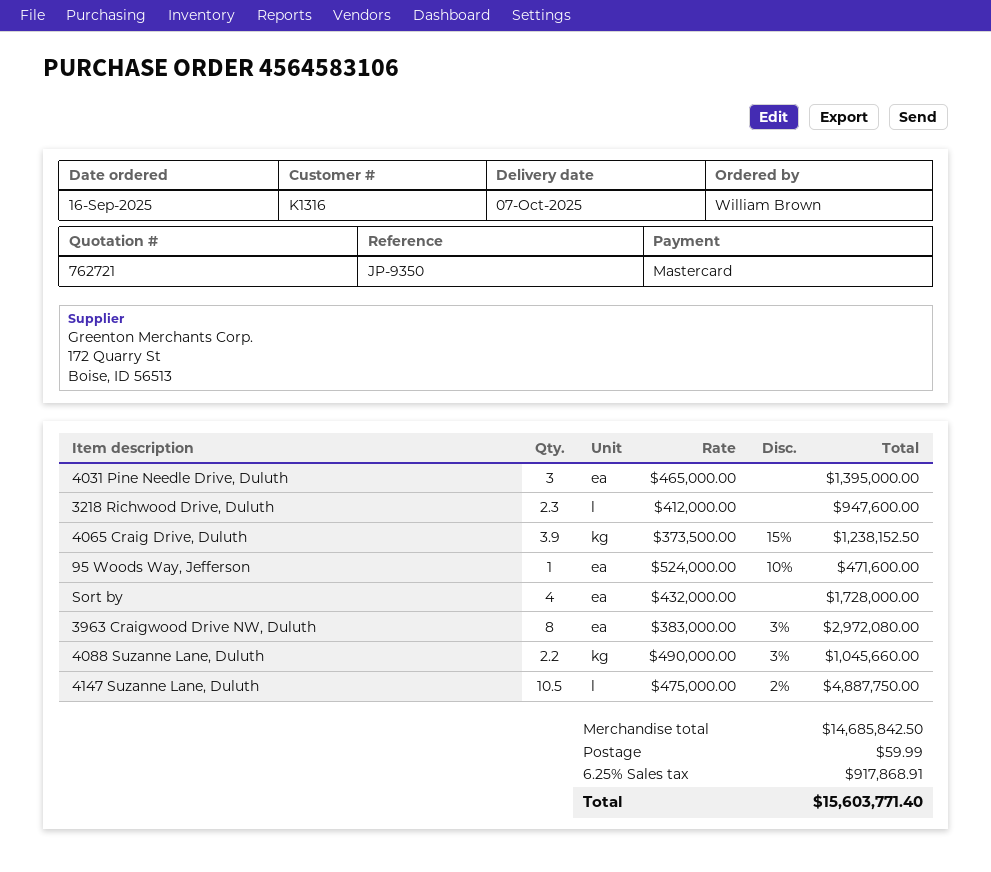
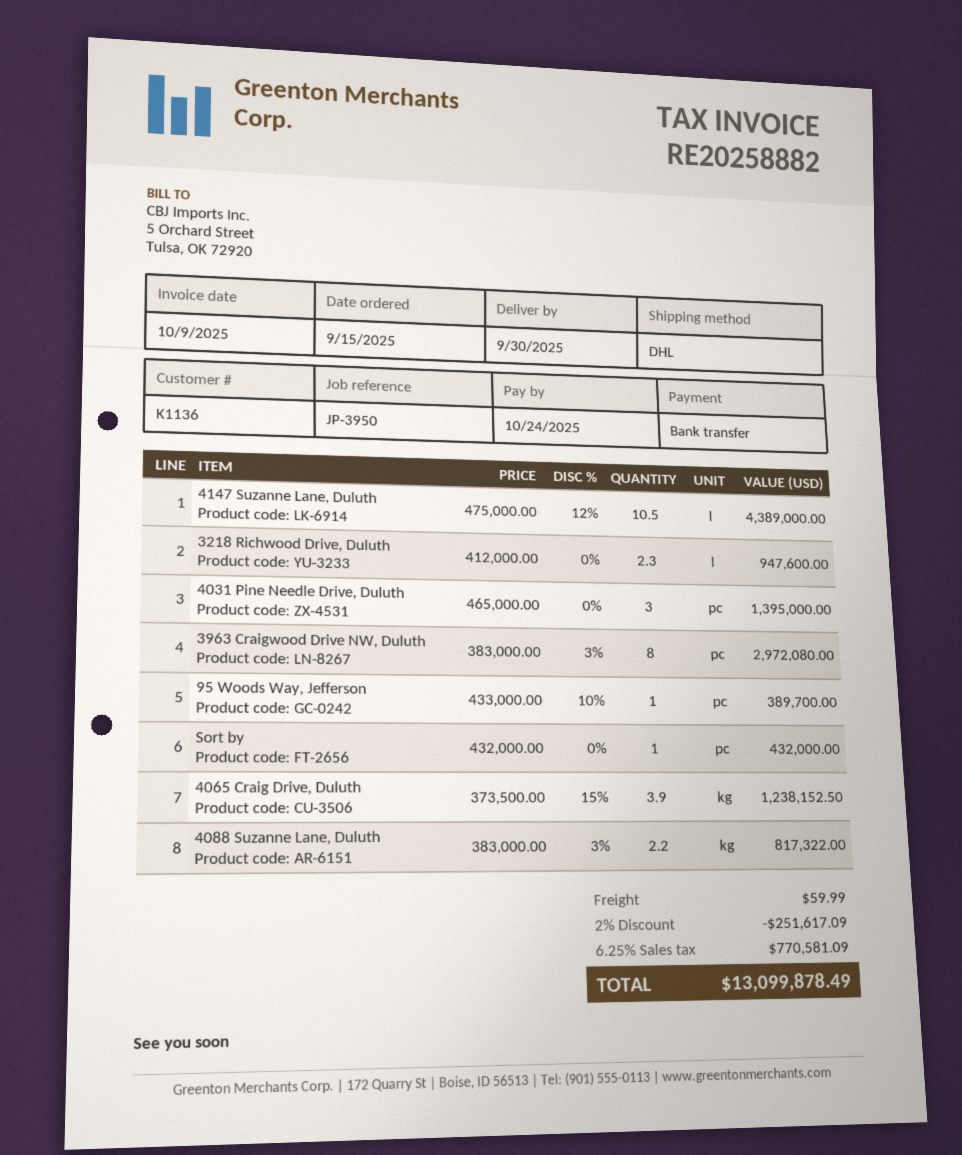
order date: 2025-09-16 -> 2025-09-15
delivery date: 2025-10-07 -> 2025-09-30
customer number: K1316 -> K1136
reference: JP-9350 -> JP-3950
payment method: Mastercard -> bank transfer
95 Woods Way, Jefferson: 1 x 524000.00 - 10% = 471600.00 -> 1 x 433000.00 - 10% = 389700.00
Sort by: 4 x 432000.00 = 1728000.00 -> 1 x 432000.00 = 432000.00
4088 Suzanne Lane, Duluth: 2.2 x 490000.00 - 3% = 1045660.00 -> 2.2 x 383000.00 - 3% = 817322.00
4147 Suzanne Lane, Duluth: 10.5 x 475000.00 - 2% = 4887750.00 -> 10.5 x 475000.00 - 12% = 4389000.00
discount: none -> 2% = 251617.09
tax: 6.25% = 917868.91 -> 6.25% = 770581.09
total: 15603771.40 -> 13099878.49

